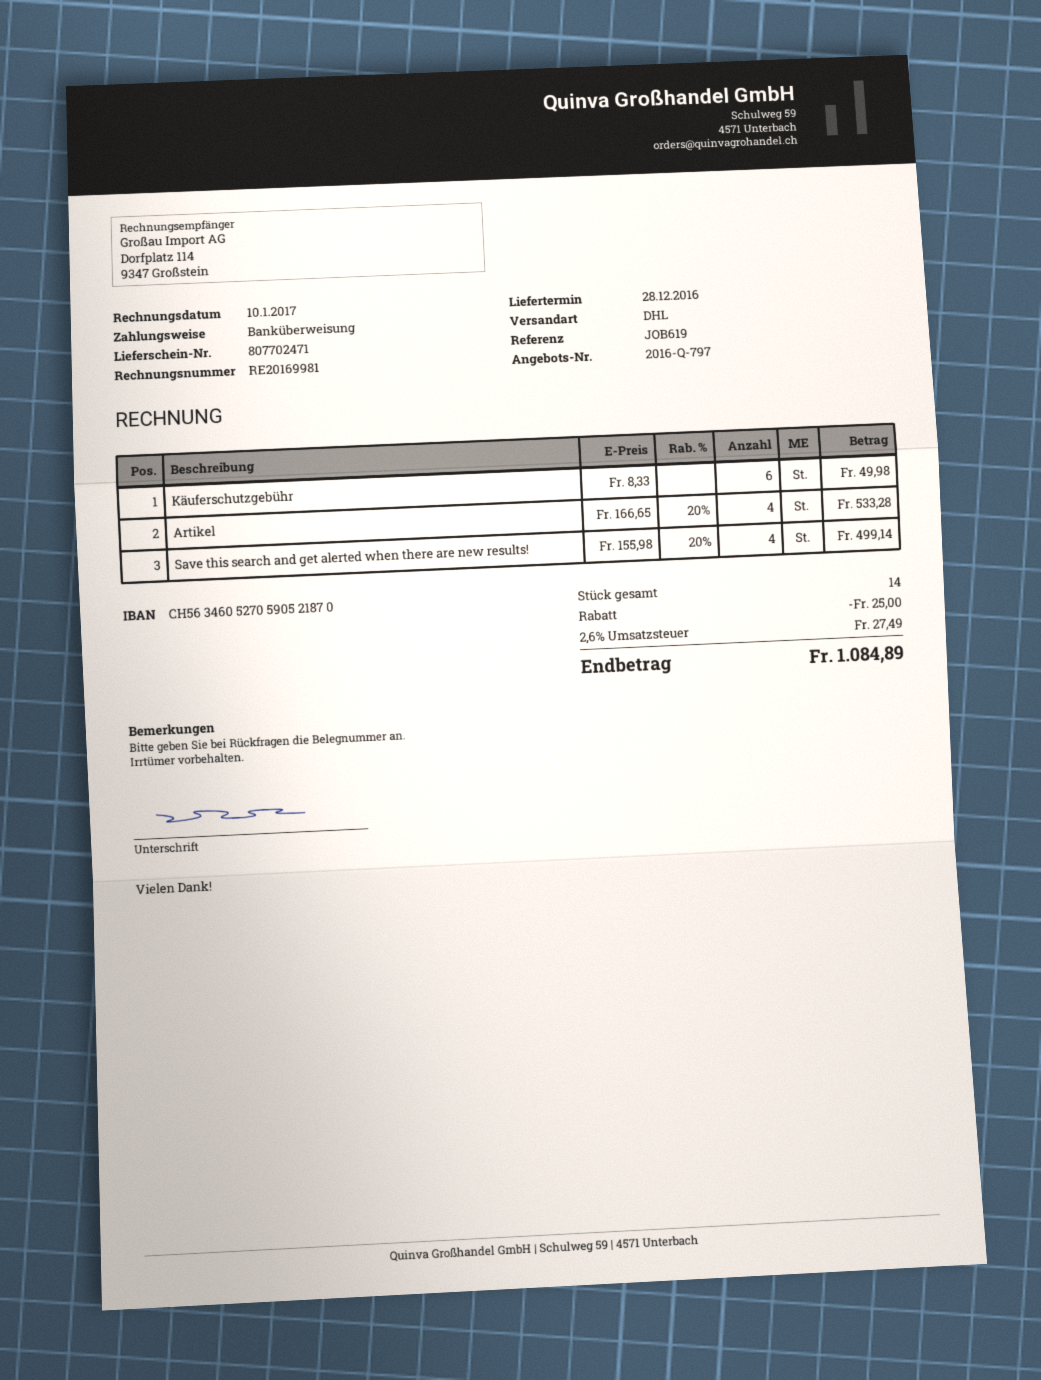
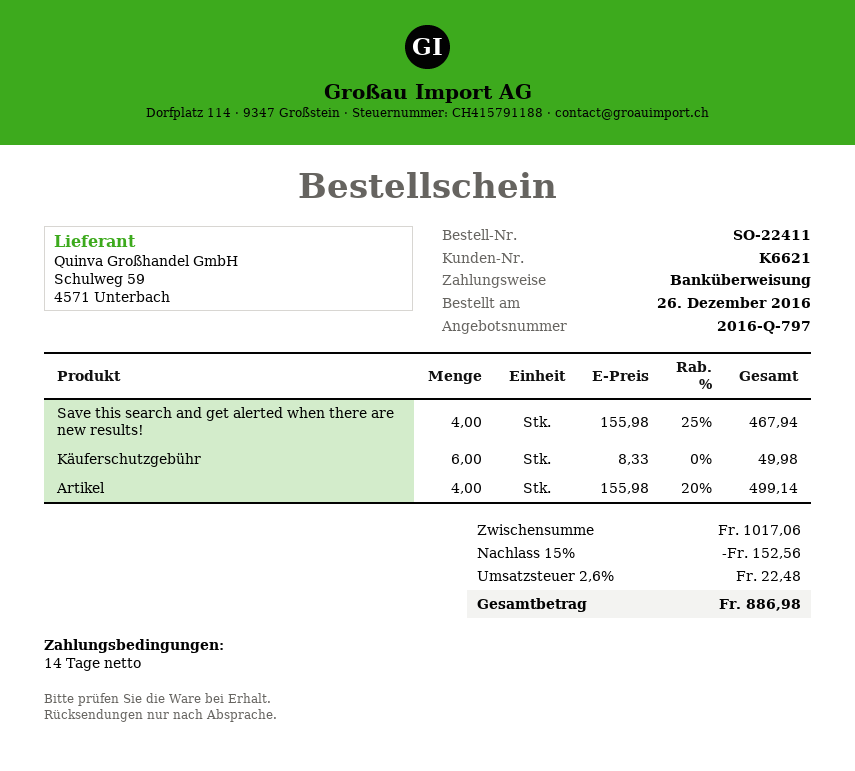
Artikel: 4 x 166.65 - 20% = 533.28 -> 4 x 155.98 - 20% = 499.14
Save this search and get alerted when there are new results!: 4 x 155.98 - 20% = 499.14 -> 4 x 155.98 - 25% = 467.94
discount: 25.00 -> 152.56
tax: 2.6% = 27.49 -> 2.6% = 22.48
total: 1084.89 -> 886.98

